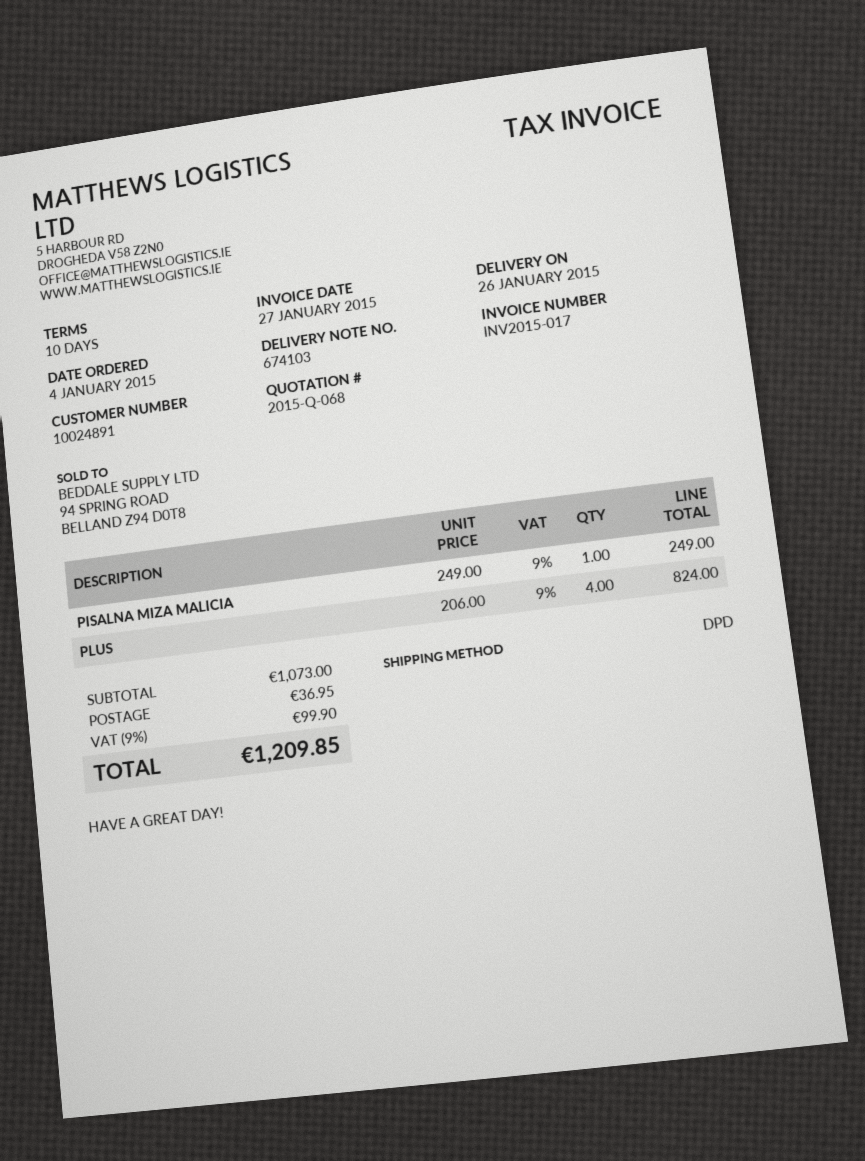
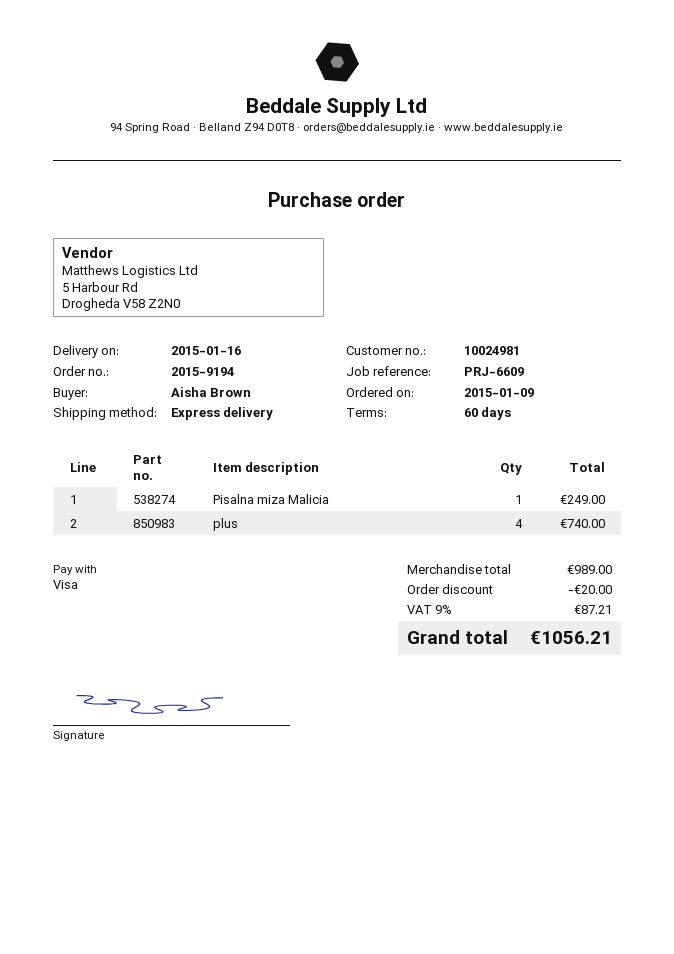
order date: 2015-01-04 -> 2015-01-09
delivery date: 2015-01-26 -> 2015-01-16
payment terms: 10 days -> 60 days
customer number: 10024891 -> 10024981
shipping method: DPD -> express
PLUS: 4 for 824.00 -> 4 for 740.00
subtotal: 1073.00 -> 989.00
discount: none -> 20.00
shipping: 36.95 -> none
tax: 9% = 99.90 -> 9% = 87.21
total: 1209.85 -> 1056.21

